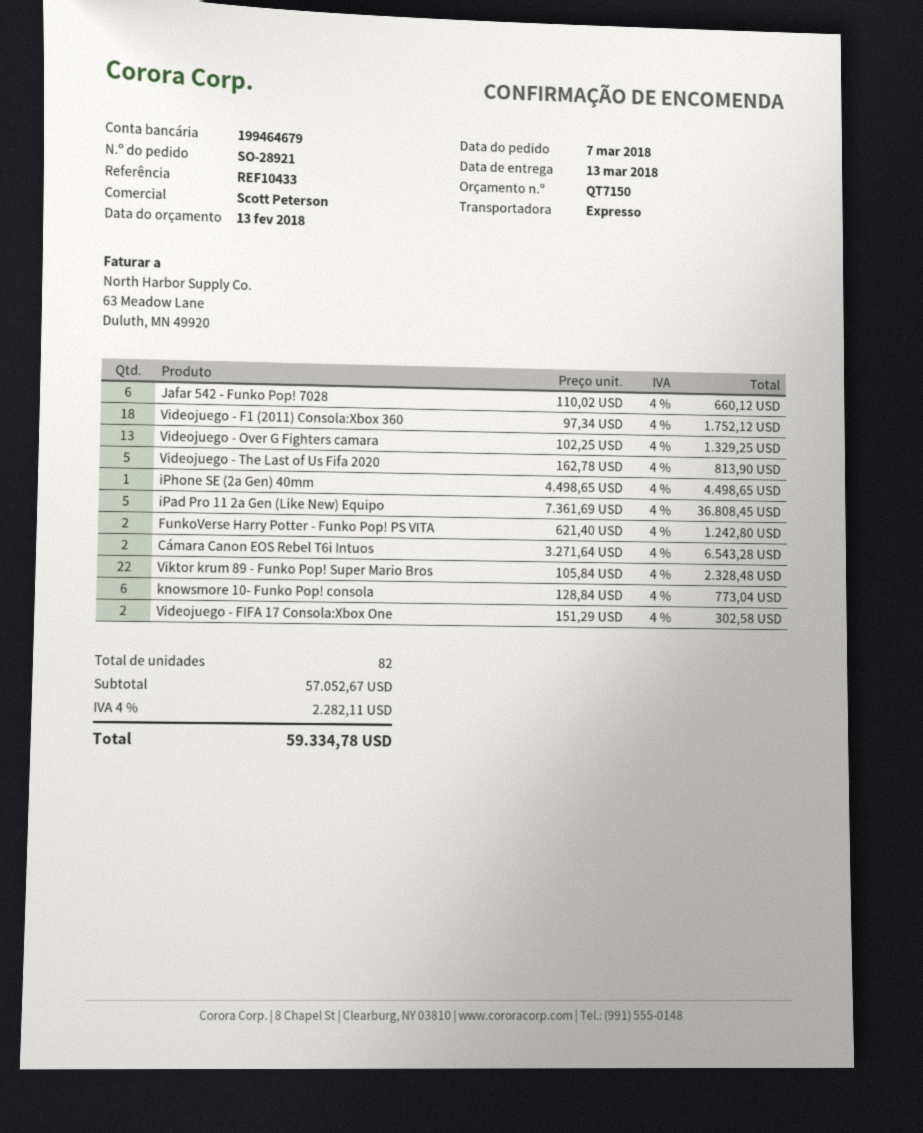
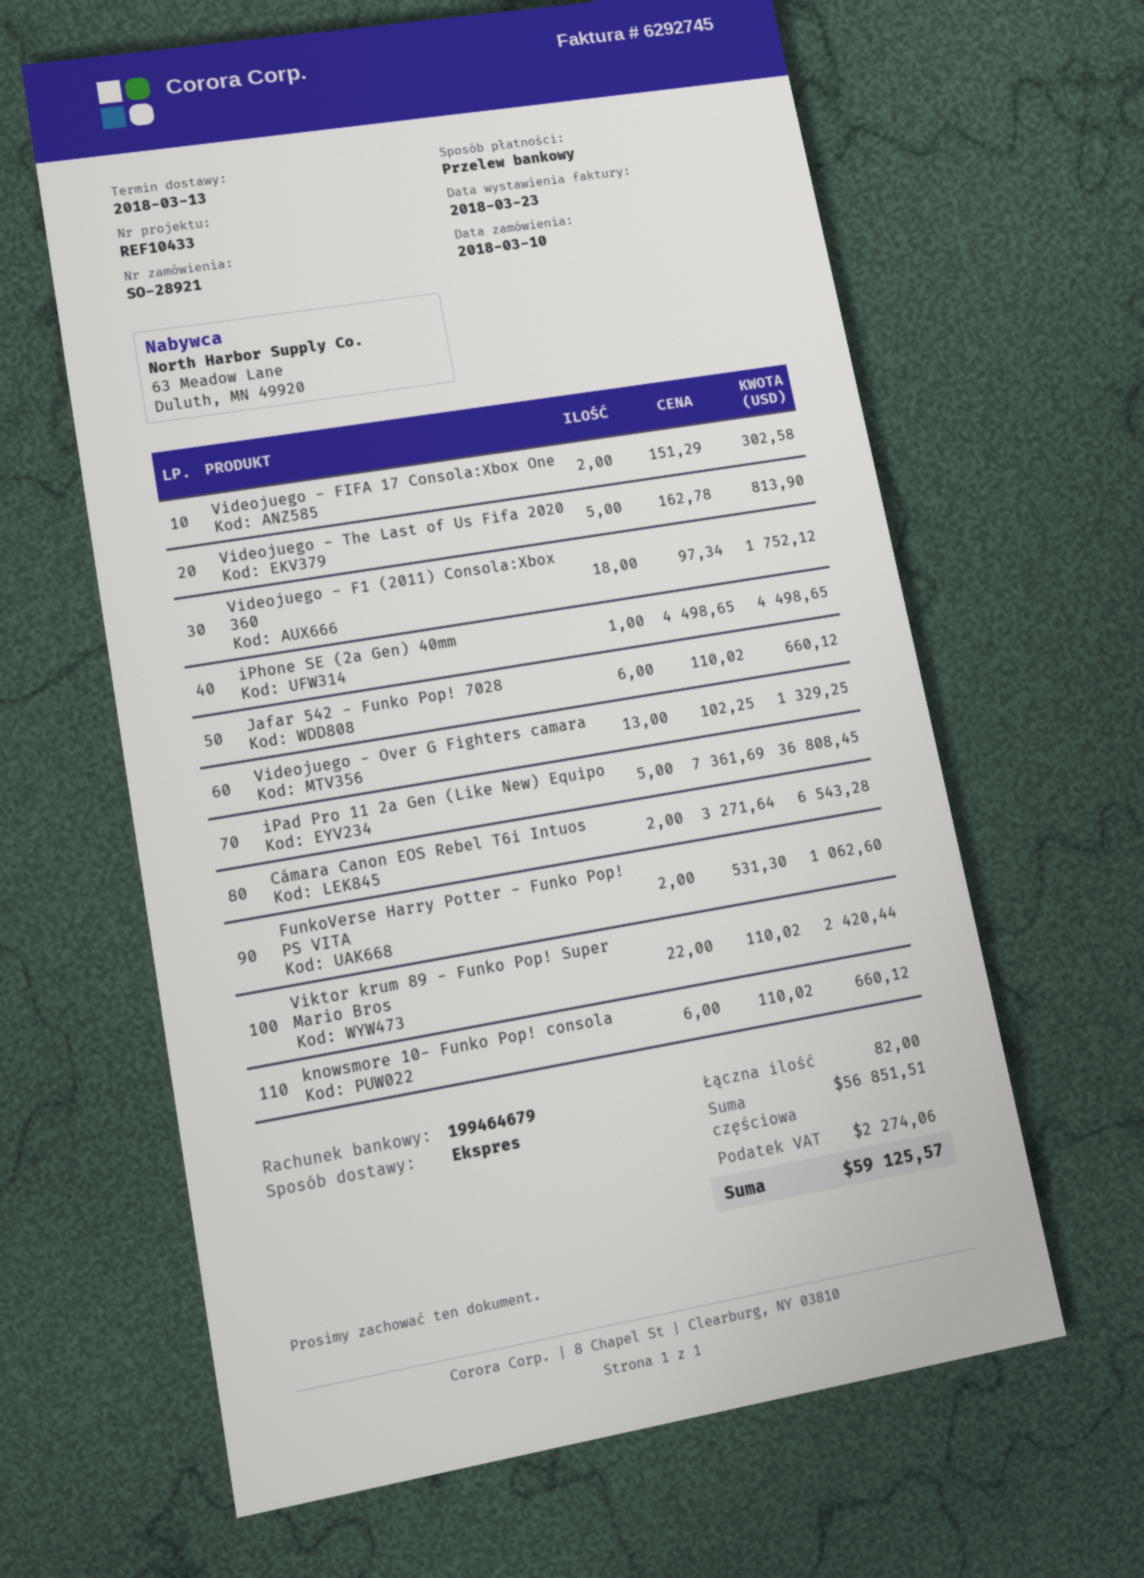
order date: 2018-03-07 -> 2018-03-10
FunkoVerse Harry Potter - Funko Pop! PS VITA: 2 x 621.40 = 1242.80 -> 2 x 531.30 = 1062.60
Viktor krum 89 - Funko Pop! Super Mario Bros: 22 x 105.84 = 2328.48 -> 22 x 110.02 = 2420.44
knowsmore 10- Funko Pop! consola: 6 x 128.84 = 773.04 -> 6 x 110.02 = 660.12
subtotal: 57052.67 -> 56851.51
tax: 2282.11 -> 2274.06
total: 59334.78 -> 59125.57

